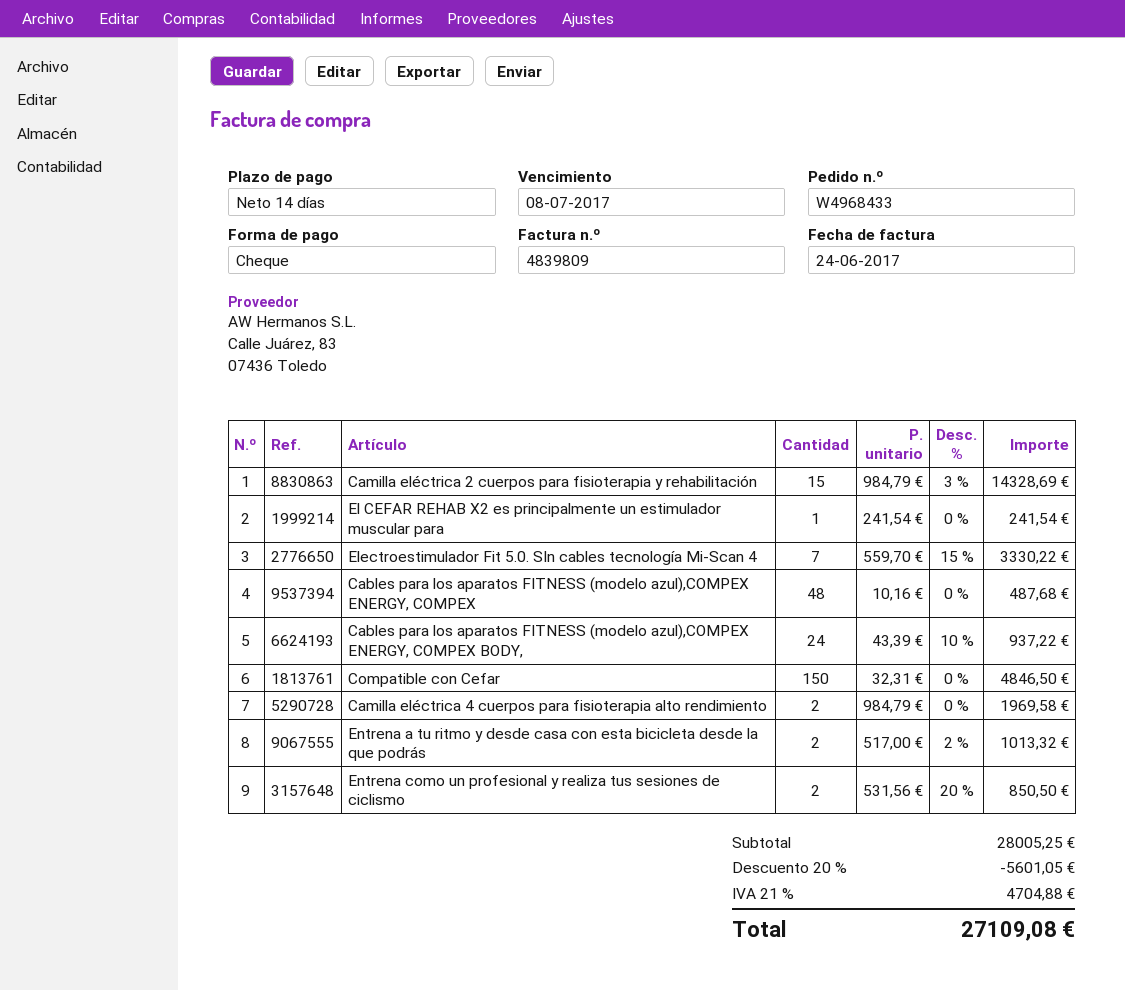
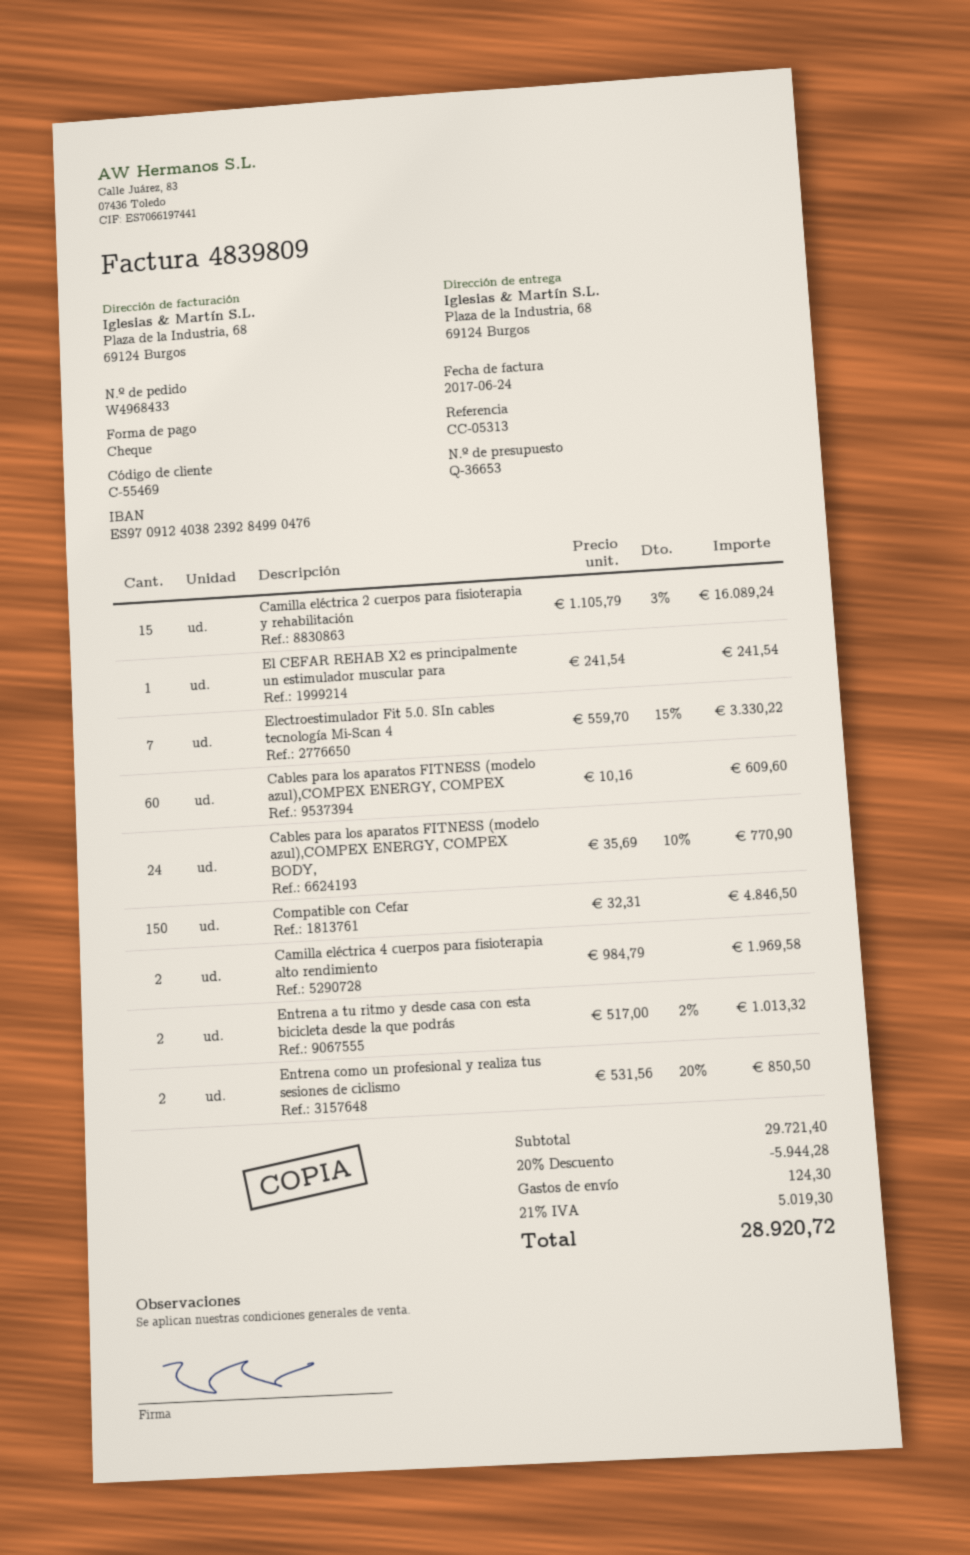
Camilla eléctrica 2 cuerpos para fisioterapia y rehabilitación: 15 x 984.79 - 3% = 14328.69 -> 15 x 1105.79 - 3% = 16089.24
Cables para los aparatos FITNESS (modelo azul),COMPEX ENERGY, COMPEX: 48 x 10.16 = 487.68 -> 60 x 10.16 = 609.60
Cables para los aparatos FITNESS (modelo azul),COMPEX ENERGY, COMPEX BODY,: 24 x 43.39 - 10% = 937.22 -> 24 x 35.69 - 10% = 770.90
subtotal: 28005.25 -> 29721.40
discount: 20% = 5601.05 -> 20% = 5944.28
shipping: none -> 124.30
tax: 21% = 4704.88 -> 21% = 5019.30
total: 27109.08 -> 28920.72

